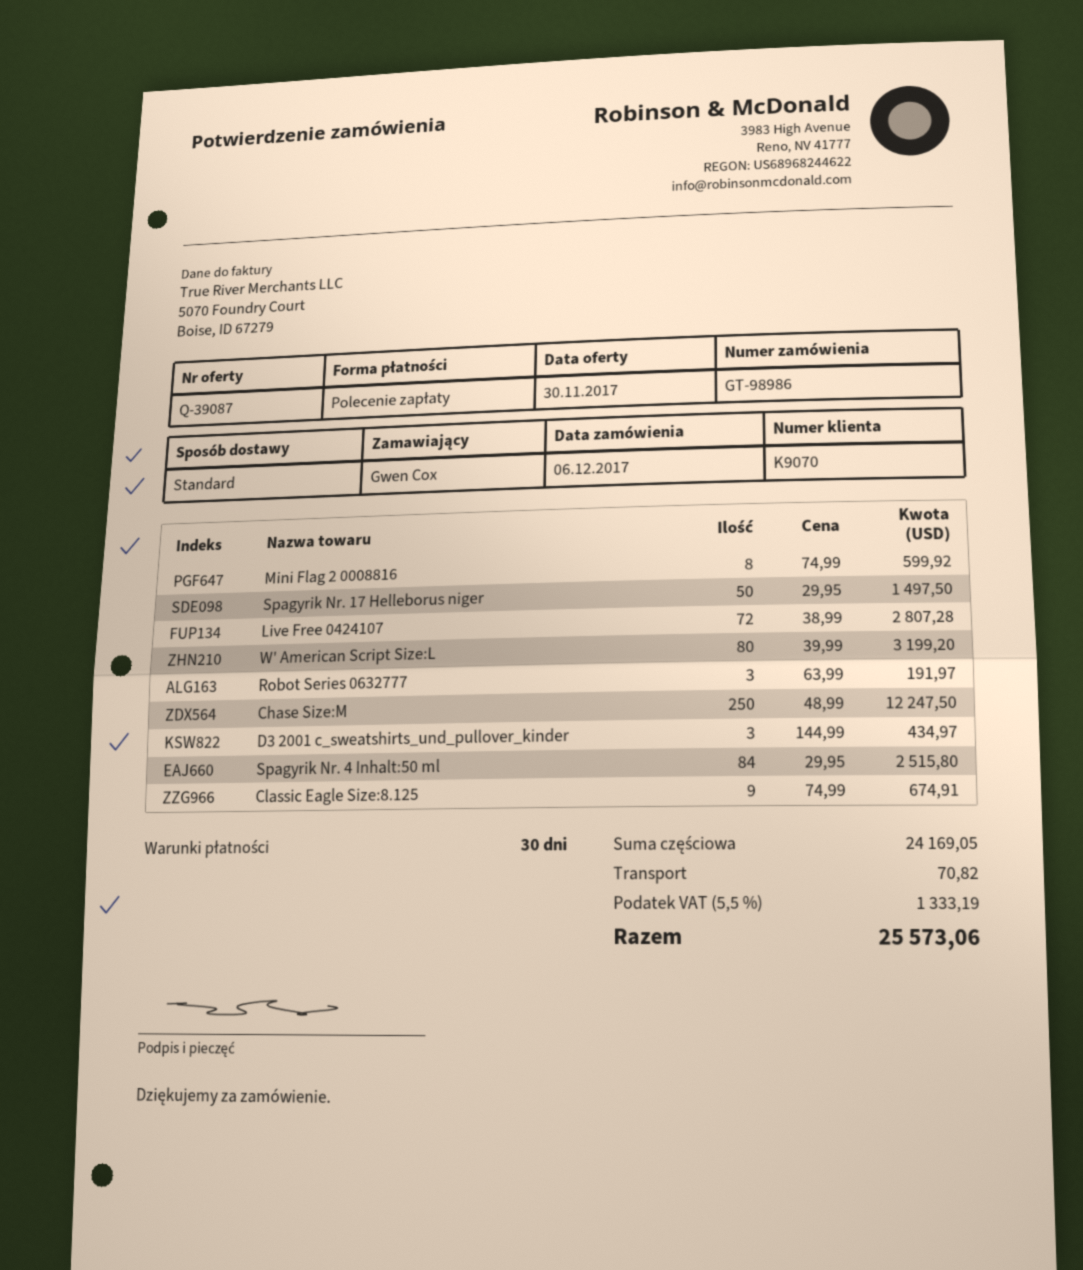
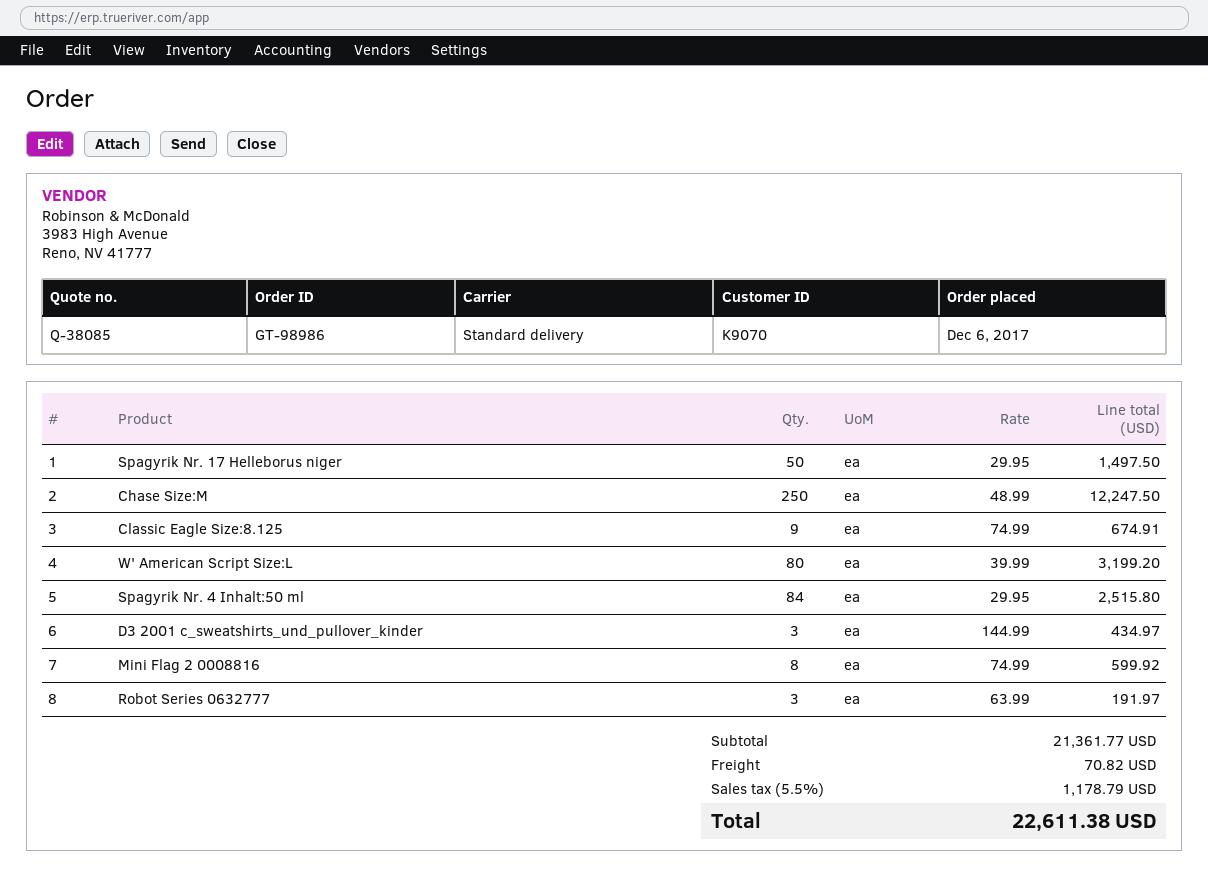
quote number: Q-39087 -> Q-38085
Live Free 0424107: 72 x 38.99 = 2807.28 -> none
subtotal: 24169.05 -> 21361.77
tax: 5.5% = 1333.19 -> 5.5% = 1178.79
total: 25573.06 -> 22611.38

